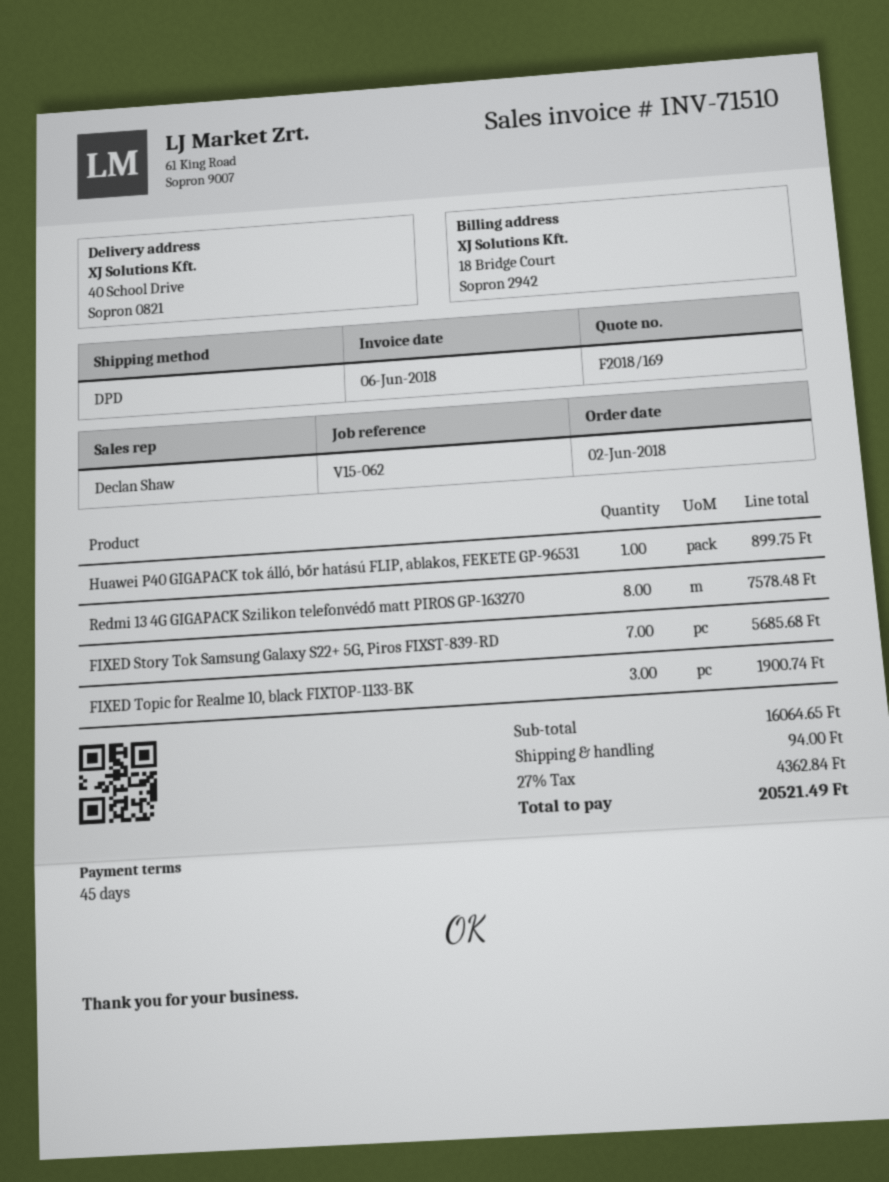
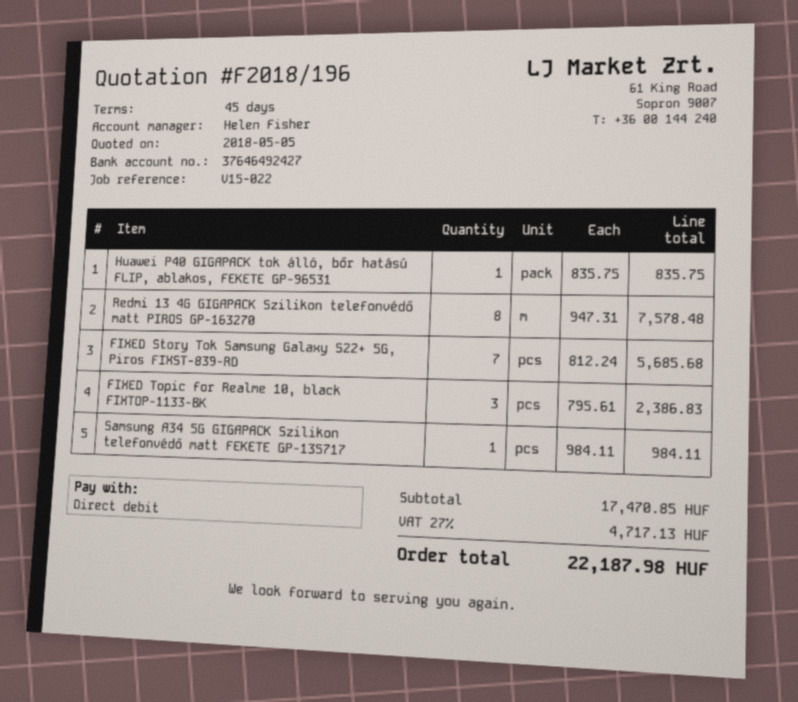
quote number: F2018/169 -> F2018/196
reference: V15-062 -> V15-022
sales rep: Declan Shaw -> Helen Fisher
Huawei P40 GIGAPACK tok álló, bőr hatású FLIP, ablakos, FEKETE GP-96531: 1 for 899.75 -> 1 for 835.75
FIXED Topic for Realme 10, black FIXTOP-1133-BK: 3 for 1900.74 -> 3 for 2386.83
Samsung A34 5G GIGAPACK Szilikon telefonvédő matt FEKETE GP-135717: none -> 1 for 984.11
subtotal: 16064.65 -> 17470.85
shipping: 94.00 -> none
tax: 27% = 4362.84 -> 27% = 4717.13
total: 20521.49 -> 22187.98

